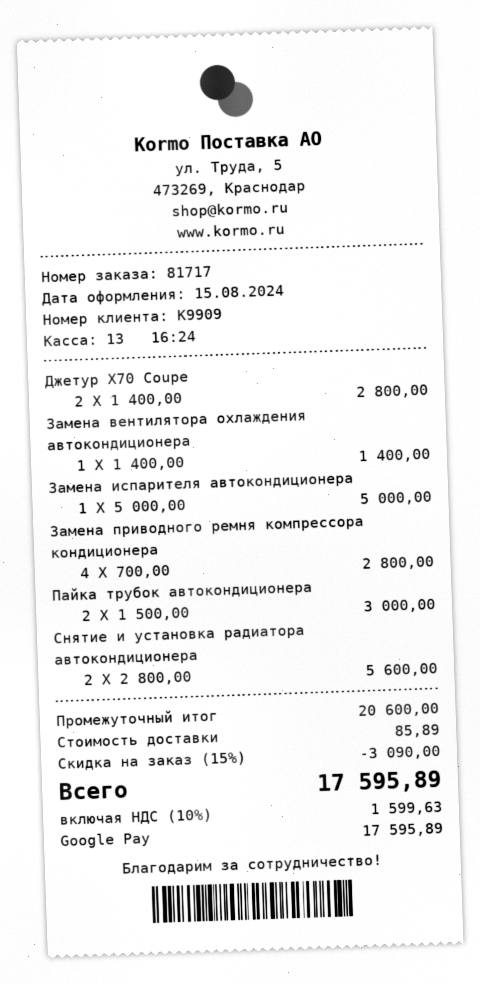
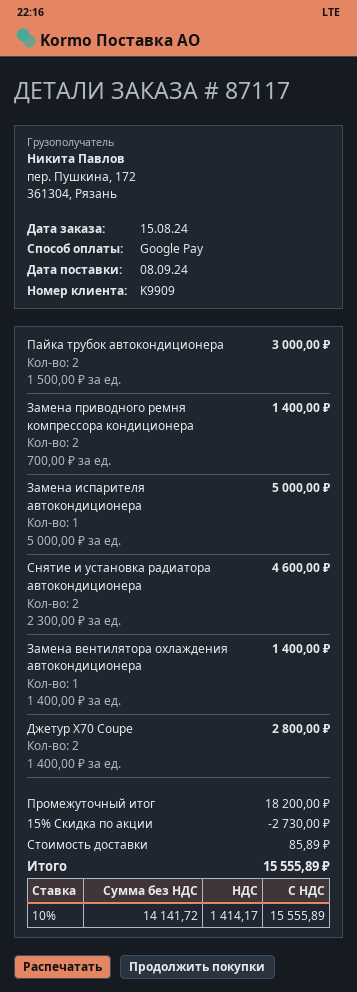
order number: 81717 -> 87117
Замена приводного ремня компрессора кондиционера: 4 x 700.00 = 2800.00 -> 2 x 700.00 = 1400.00
Снятие и установка радиатора автокондиционера: 2 x 2800.00 = 5600.00 -> 2 x 2300.00 = 4600.00
subtotal: 20600.00 -> 18200.00
discount: 15% = 3090.00 -> 15% = 2730.00
tax: 10% = 1599.63 -> 10% = 1414.17
total: 17595.89 -> 15555.89

